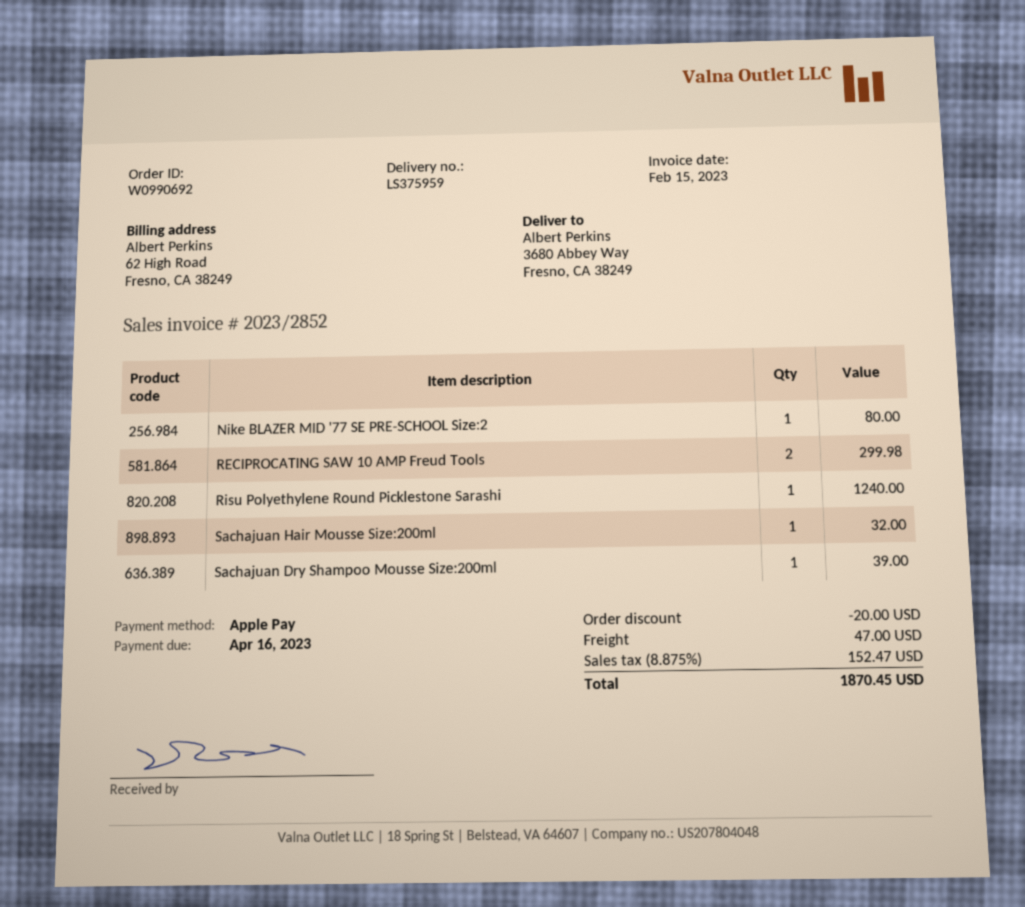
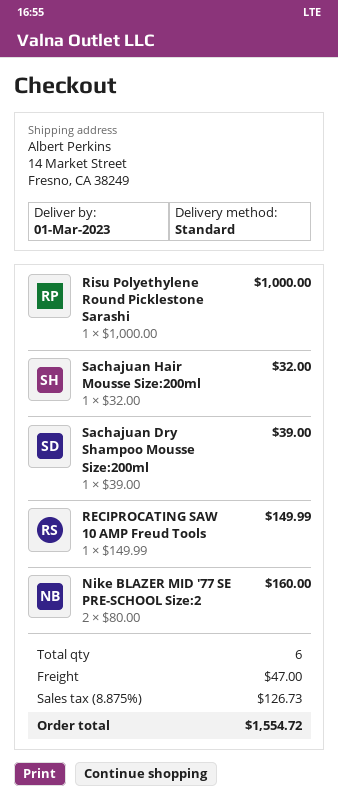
ship to: 3680 Abbey Way, Fresno, CA 38249 -> 14 Market Street, Fresno, CA 38249
Nike BLAZER MID '77 SE PRE-SCHOOL Size:2: 1 for 80.00 -> 2 for 160.00
RECIPROCATING SAW 10 AMP Freud Tools: 2 for 299.98 -> 1 for 149.99
Risu Polyethylene Round Picklestone Sarashi: 1 for 1240.00 -> 1 for 1000.00
discount: 20.00 -> none
tax: 8.875% = 152.47 -> 8.875% = 126.73
total: 1870.45 -> 1554.72

